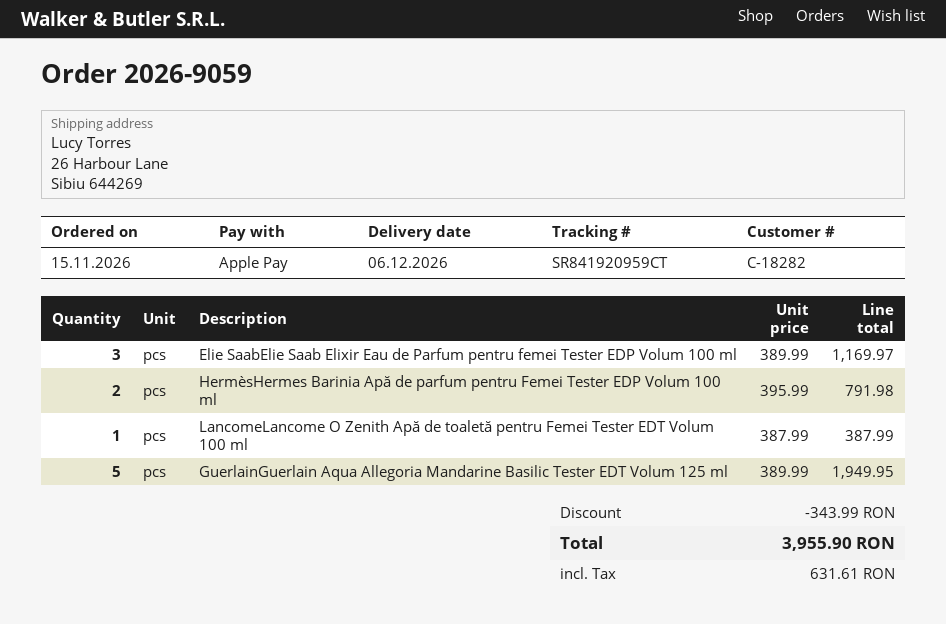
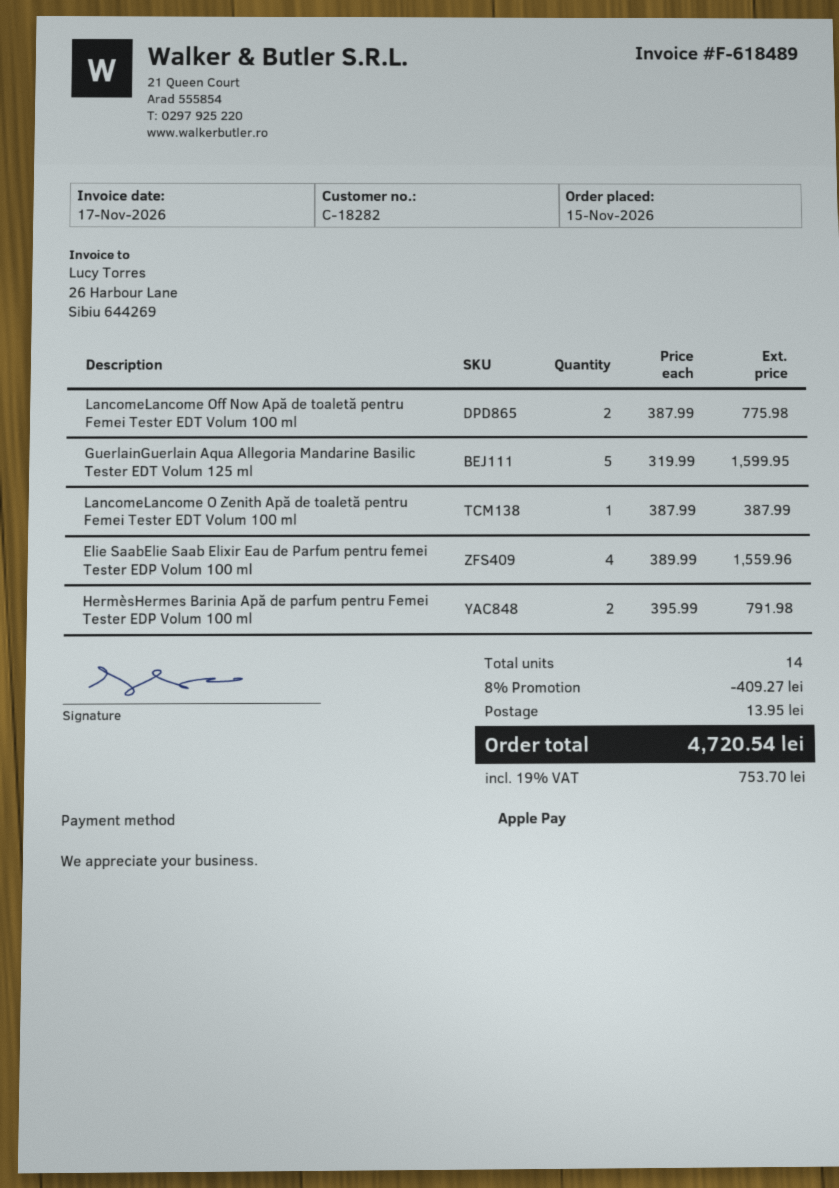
Elie SaabElie Saab Elixir Eau de Parfum pentru femei Tester EDP Volum 100 ml: 3 x 389.99 = 1169.97 -> 4 x 389.99 = 1559.96
GuerlainGuerlain Aqua Allegoria Mandarine Basilic Tester EDT Volum 125 ml: 5 x 389.99 = 1949.95 -> 5 x 319.99 = 1599.95
LancomeLancome Off Now Apă de toaletă pentru Femei Tester EDT Volum 100 ml: none -> 2 x 387.99 = 775.98
discount: 343.99 -> 409.27
shipping: none -> 13.95
tax: 631.61 -> 753.70
total: 3955.90 -> 4720.54

